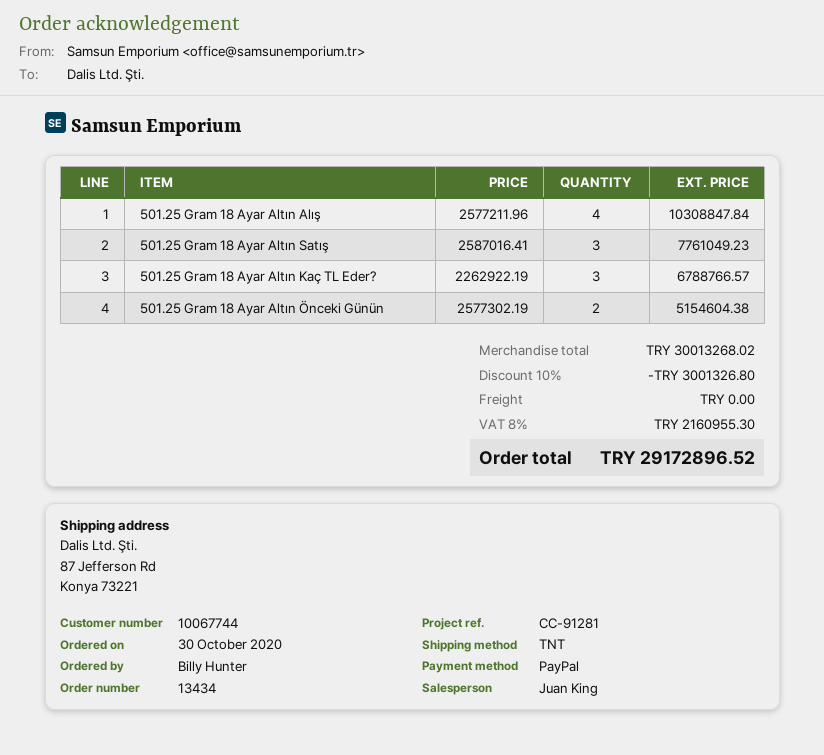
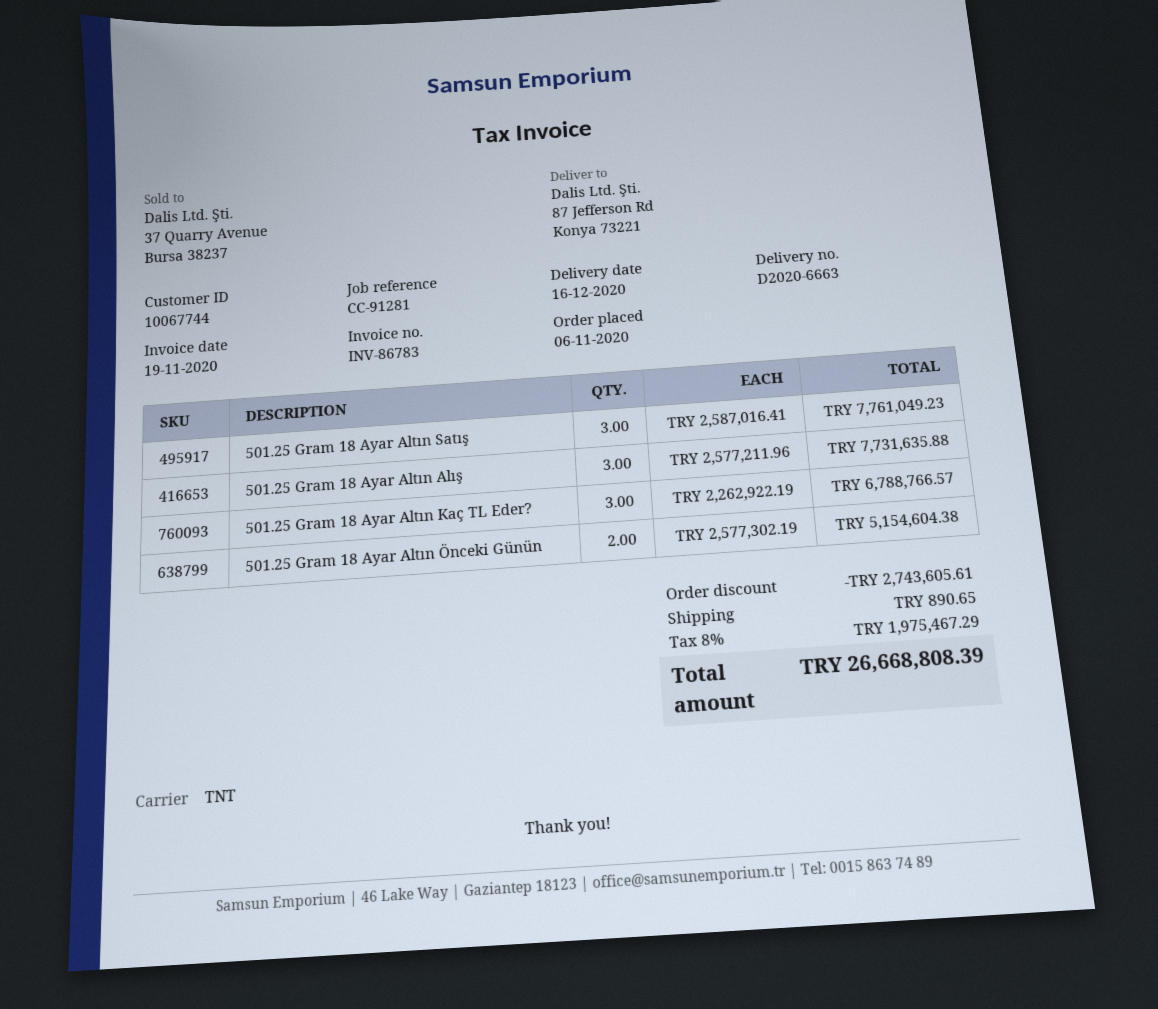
order date: 2020-10-30 -> 2020-11-06
501.25 Gram 18 Ayar Altın Alış: 4 x 2577211.96 = 10308847.84 -> 3 x 2577211.96 = 7731635.88
discount: 3001326.80 -> 2743605.61
shipping: 0.00 -> 890.65
tax: 8% = 2160955.30 -> 8% = 1975467.29
total: 29172896.52 -> 26668808.39

